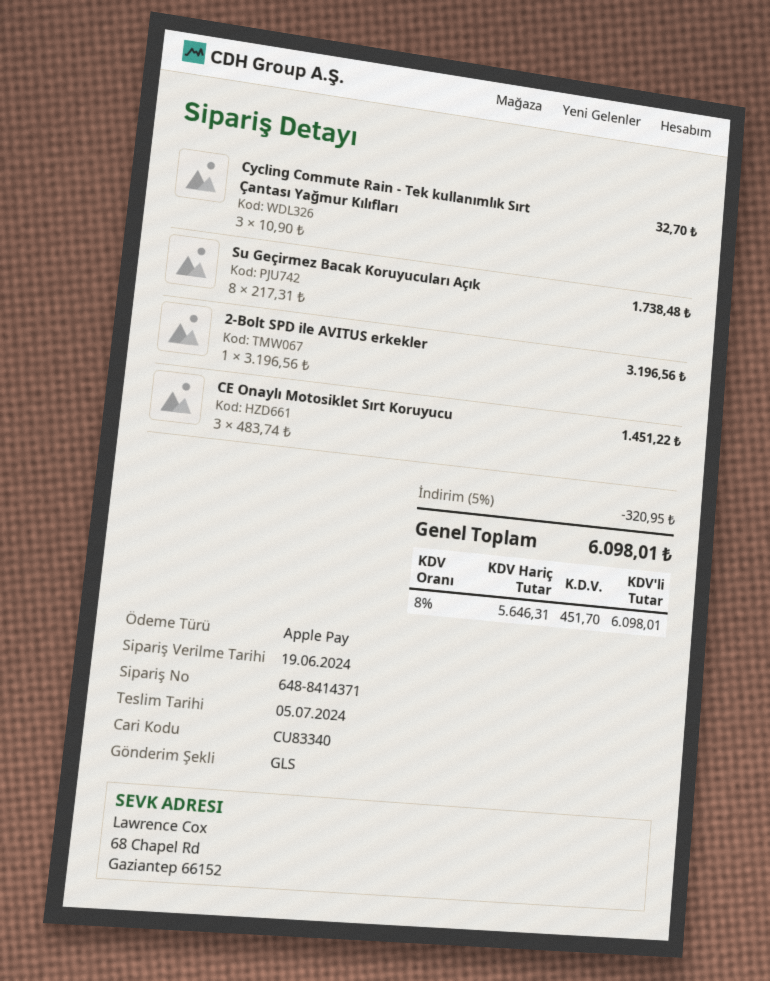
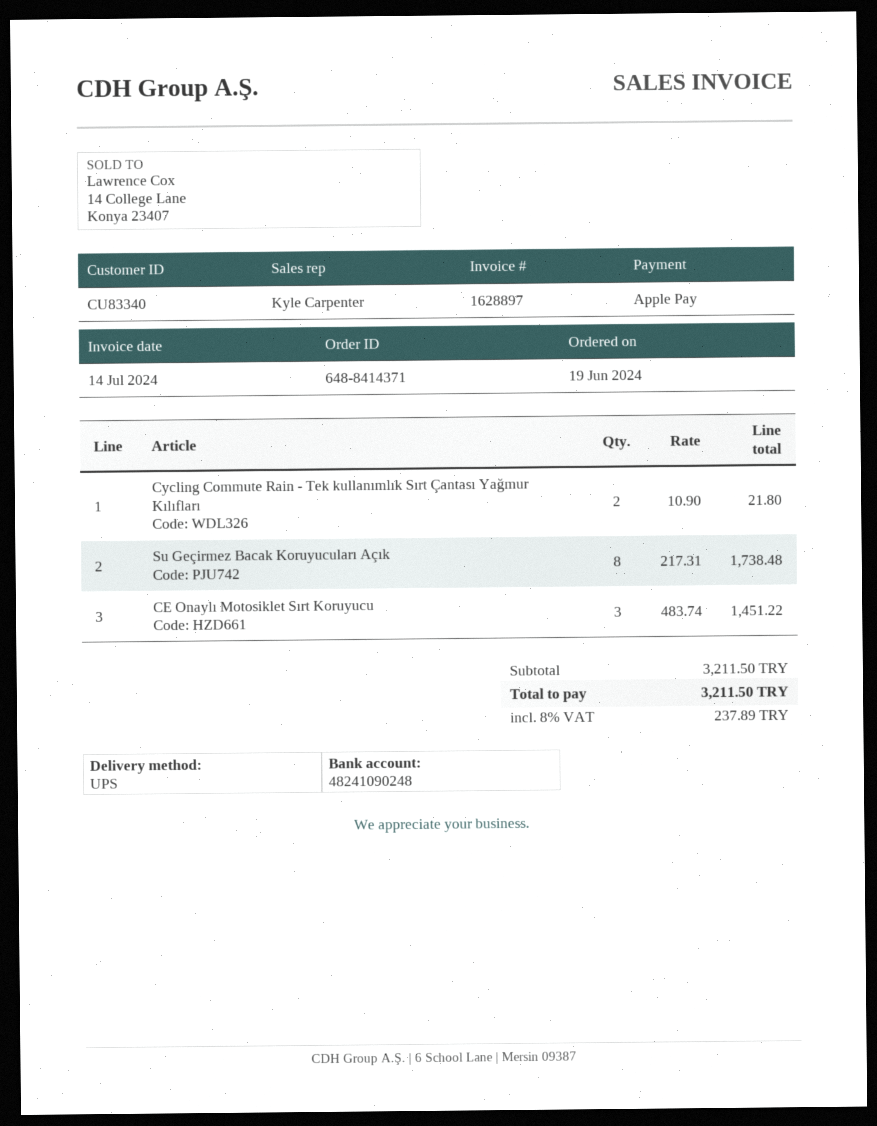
shipping method: GLS -> UPS
Cycling Commute Rain - Tek kullanımlık Sırt Çantası Yağmur Kılıfları: 3 x 10.90 = 32.70 -> 2 x 10.90 = 21.80
2-Bolt SPD ile AVITUS erkekler: 1 x 3196.56 = 3196.56 -> none
discount: 5% = 320.95 -> none
tax: 8% = 451.70 -> 8% = 237.89
total: 6098.01 -> 3211.50

